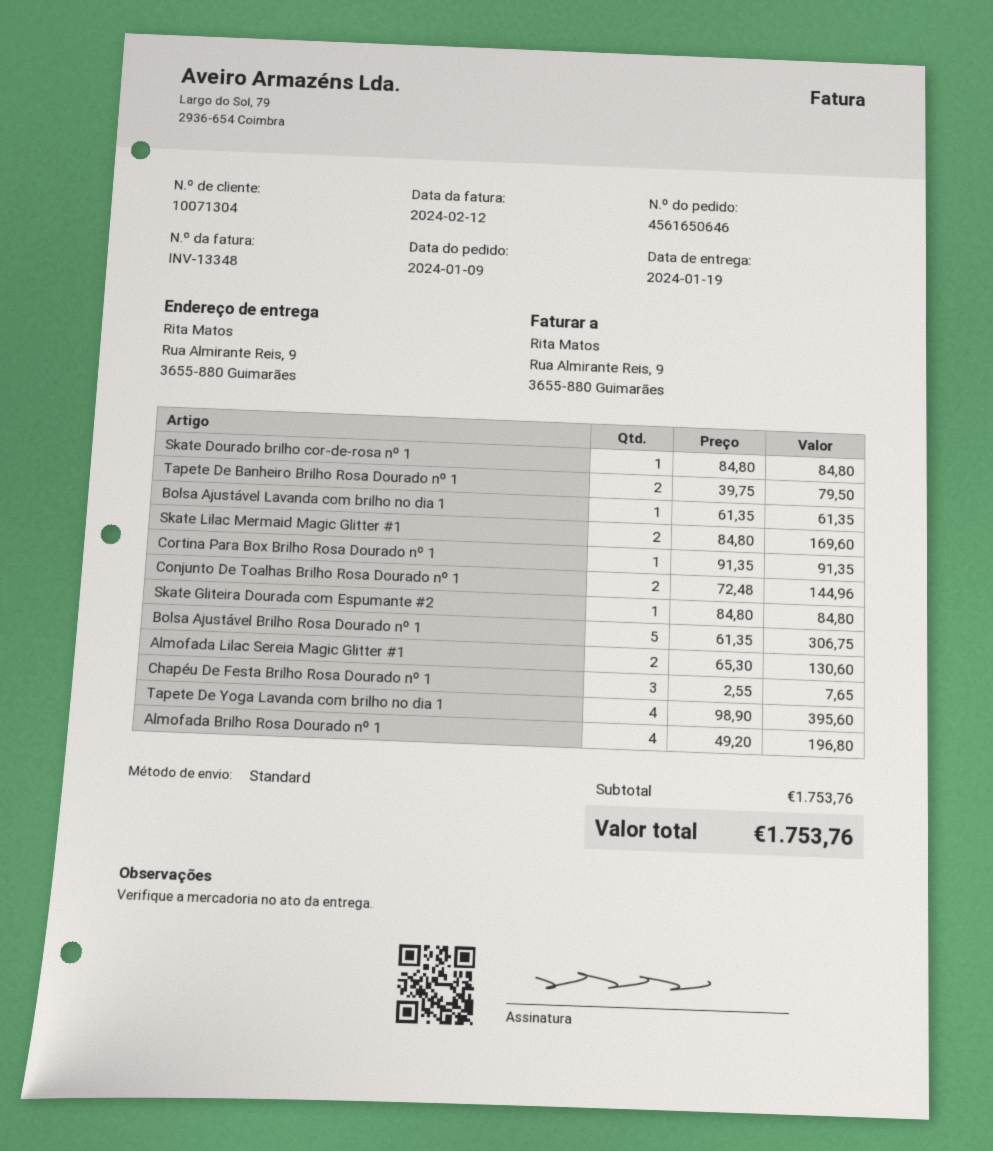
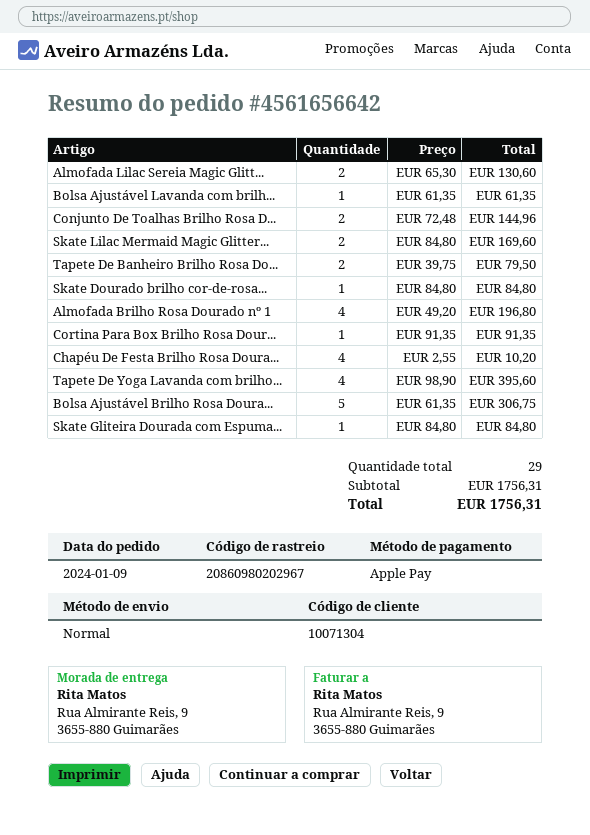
order number: 4561650646 -> 4561656642
Chapéu De Festa Brilho Rosa Dourado nº 1: 3 x 2.55 = 7.65 -> 4 x 2.55 = 10.20
subtotal: 1753.76 -> 1756.31
total: 1753.76 -> 1756.31

